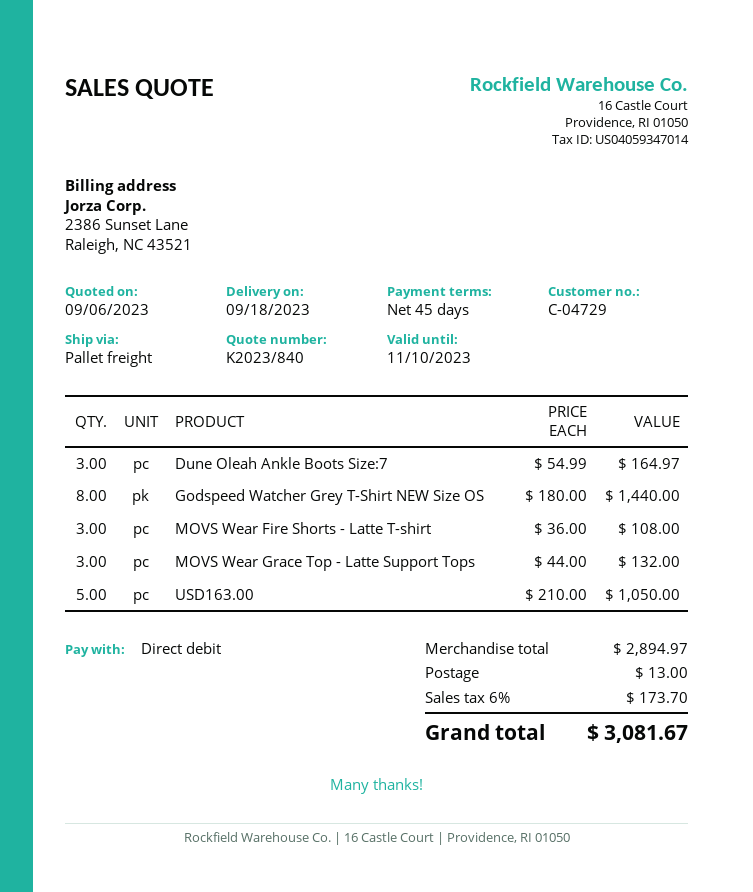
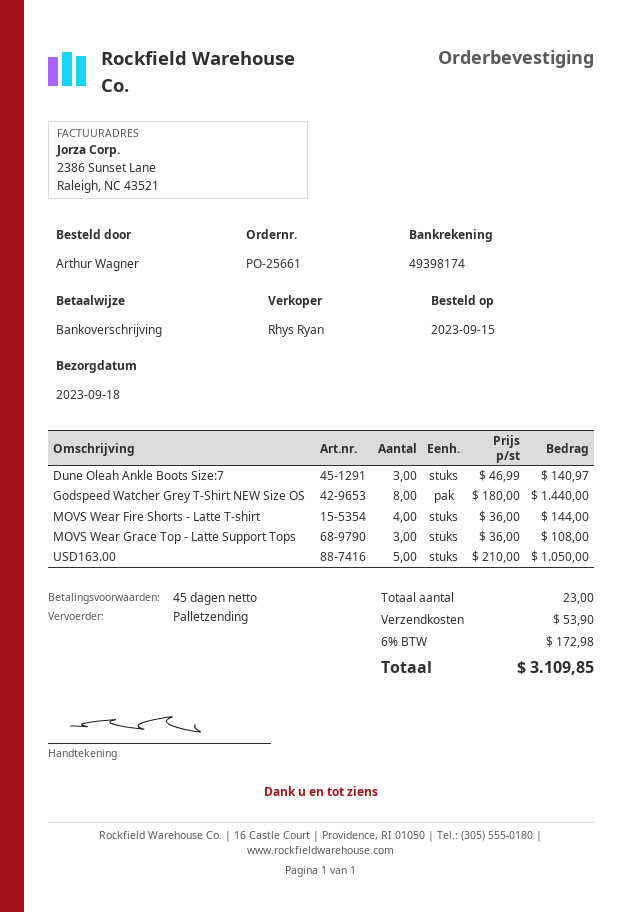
payment method: direct debit -> bank transfer
Dune Oleah Ankle Boots Size:7: 3 x 54.99 = 164.97 -> 3 x 46.99 = 140.97
MOVS Wear Fire Shorts - Latte T-shirt: 3 x 36.00 = 108.00 -> 4 x 36.00 = 144.00
MOVS Wear Grace Top - Latte Support Tops: 3 x 44.00 = 132.00 -> 3 x 36.00 = 108.00
shipping: 13.00 -> 53.90
tax: 6% = 173.70 -> 6% = 172.98
total: 3081.67 -> 3109.85

